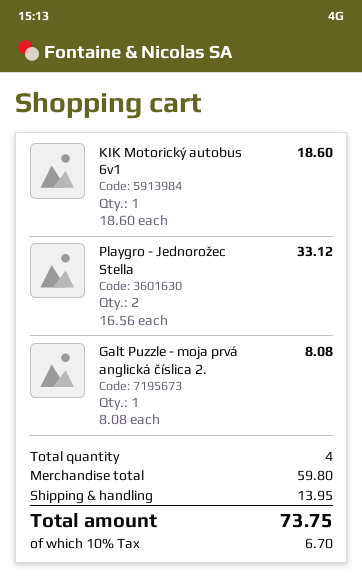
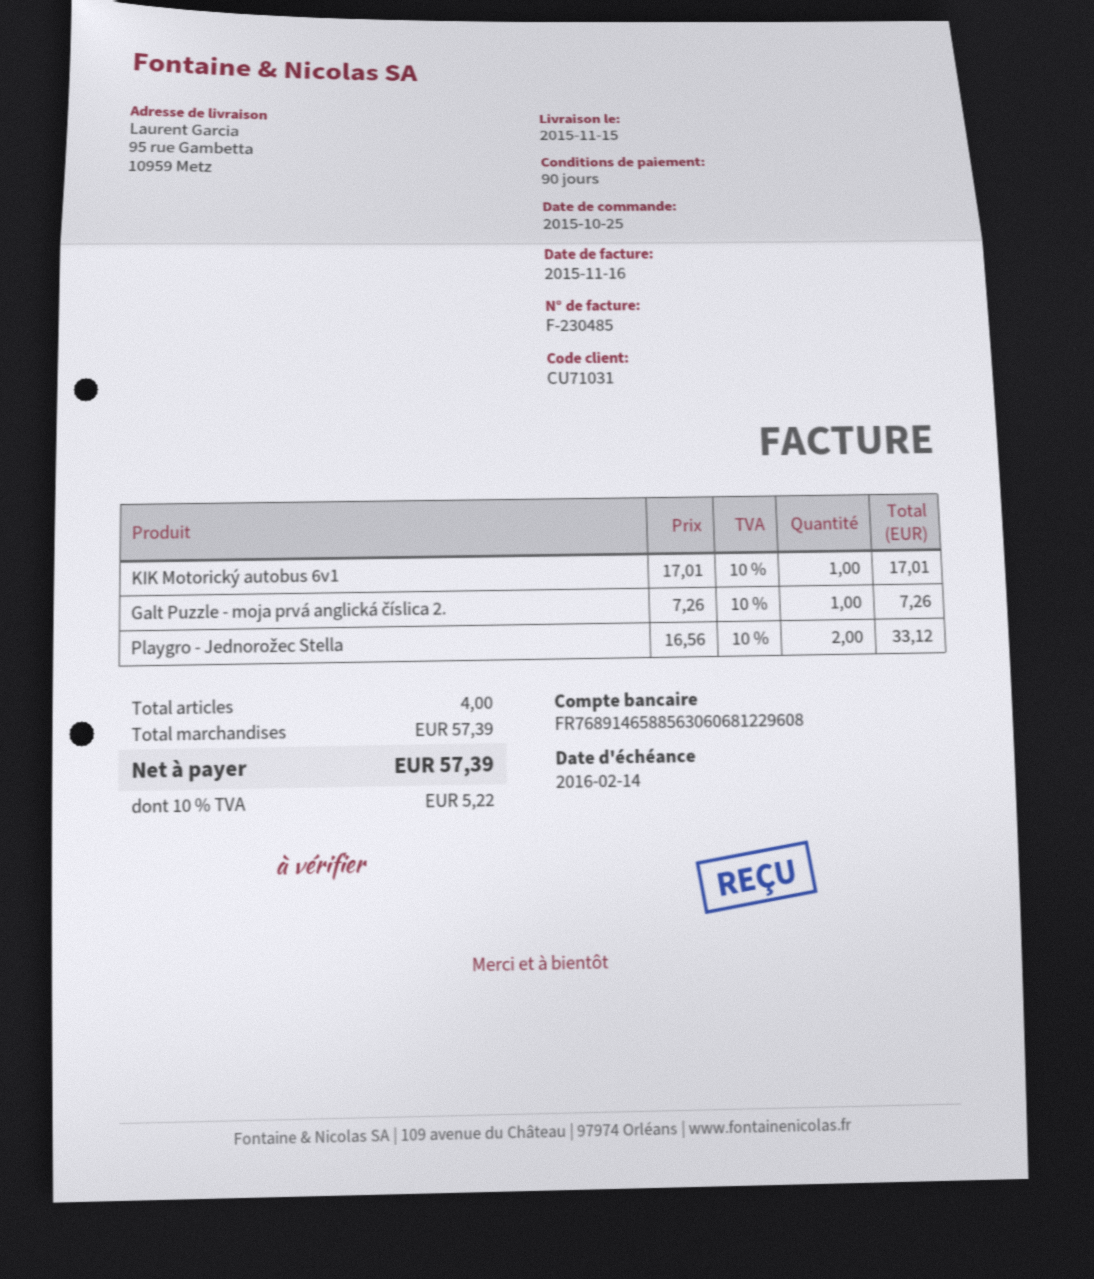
KIK Motorický autobus 6v1: 1 x 18.60 = 18.60 -> 1 x 17.01 = 17.01
Galt Puzzle - moja prvá anglická číslica 2.: 1 x 8.08 = 8.08 -> 1 x 7.26 = 7.26
subtotal: 59.80 -> 57.39
shipping: 13.95 -> none
tax: 10% = 6.70 -> 10% = 5.22
total: 73.75 -> 57.39

